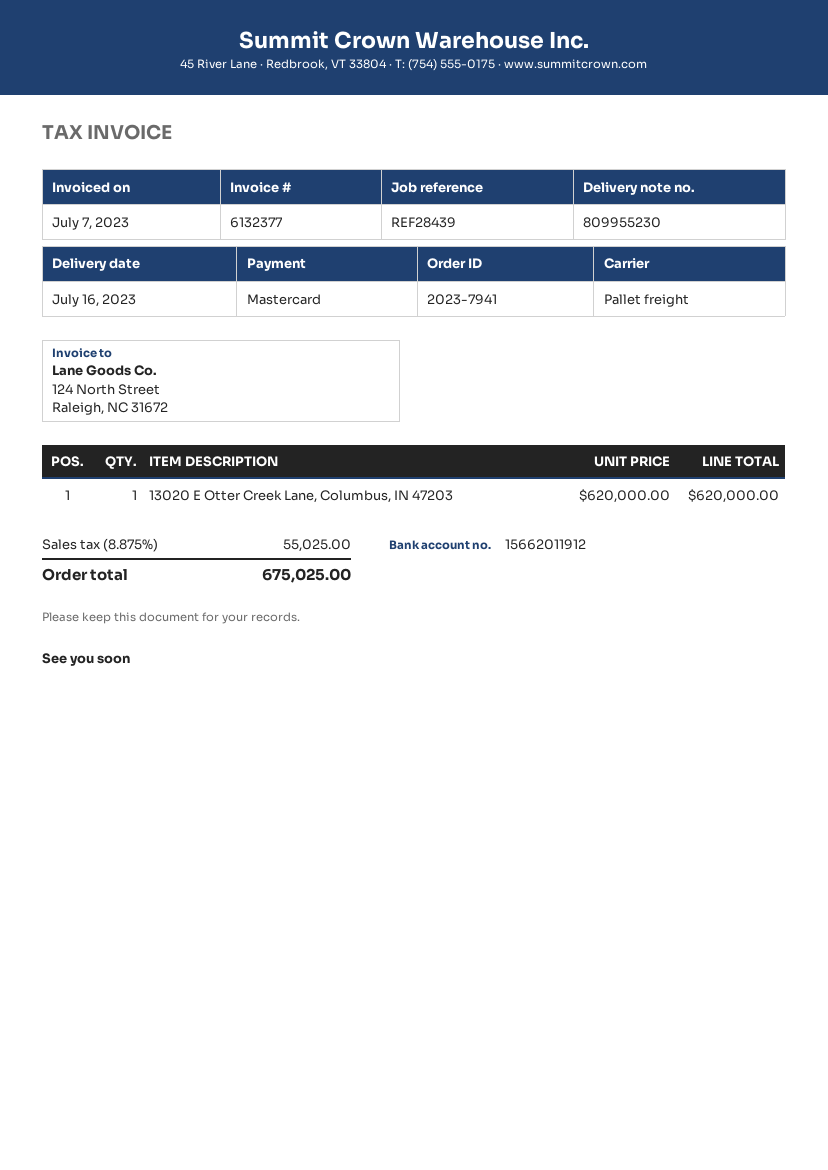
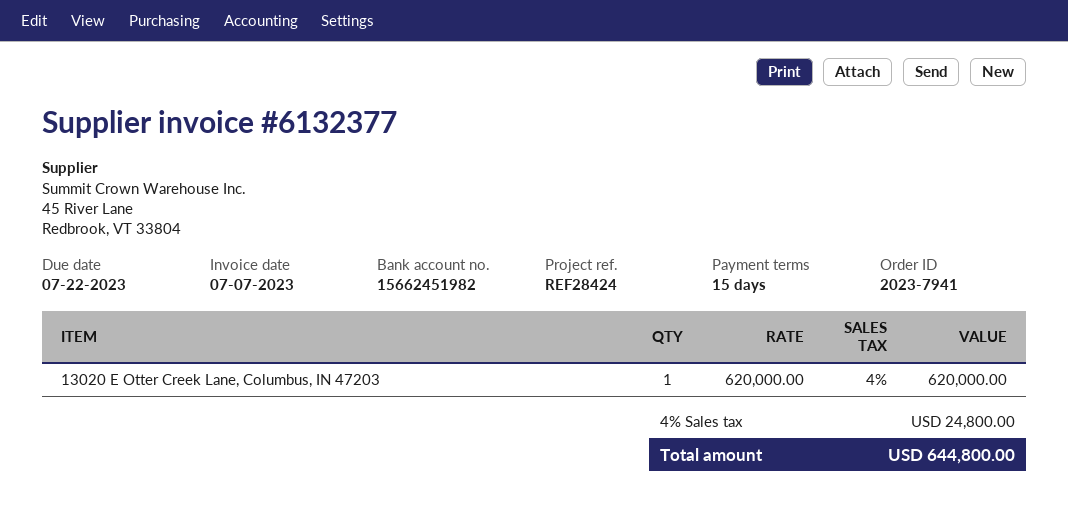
reference: REF28439 -> REF28424
bank account: 15662011912 -> 15662451982
tax: 8.875% = 55025.00 -> 4% = 24800.00
total: 675025.00 -> 644800.00

